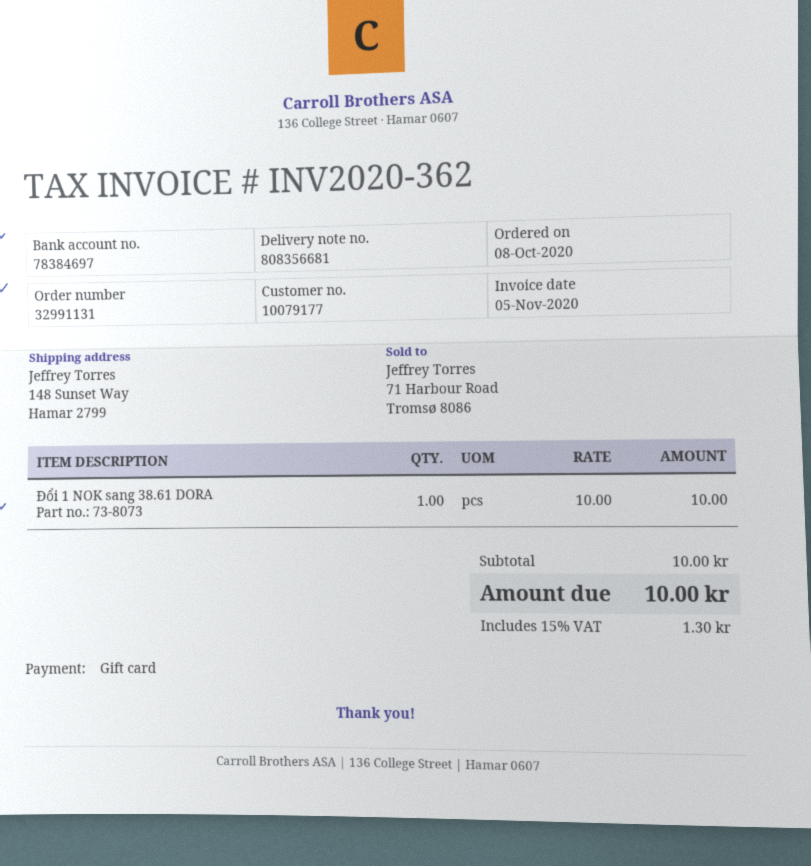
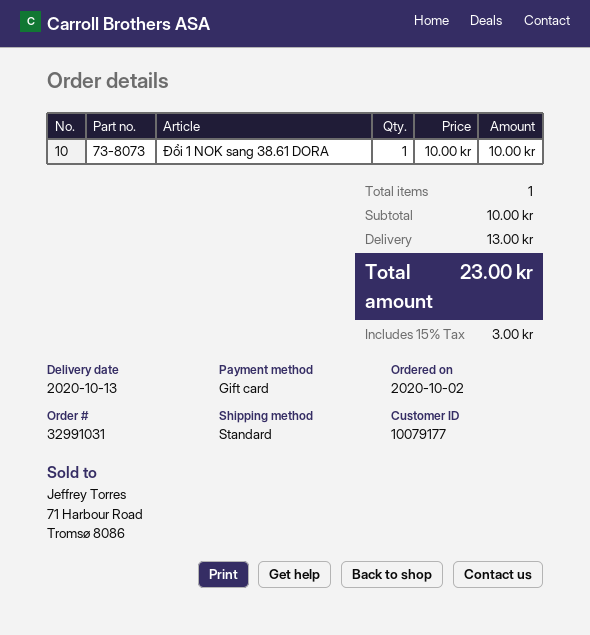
order number: 32991131 -> 32991031
order date: 2020-10-08 -> 2020-10-02
shipping: none -> 13.00
tax: 15% = 1.30 -> 15% = 3.00
total: 10.00 -> 23.00

